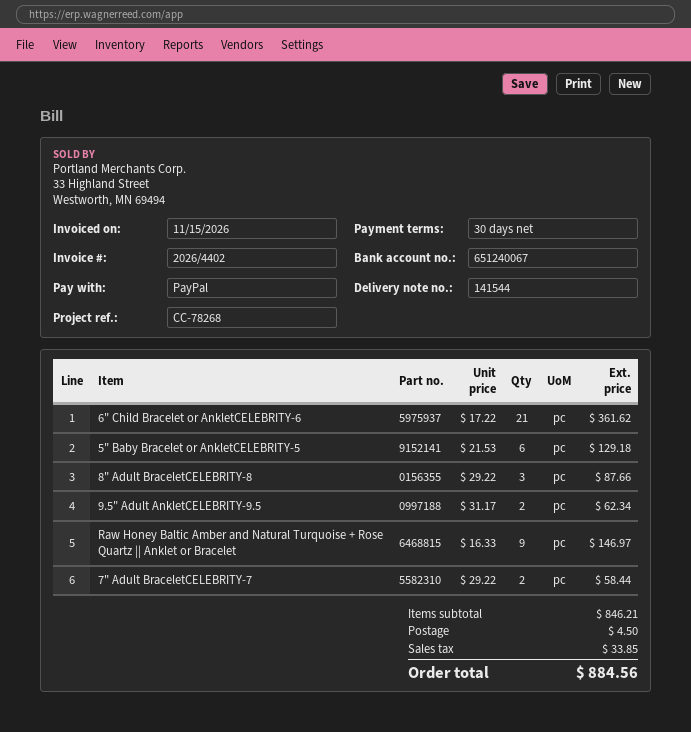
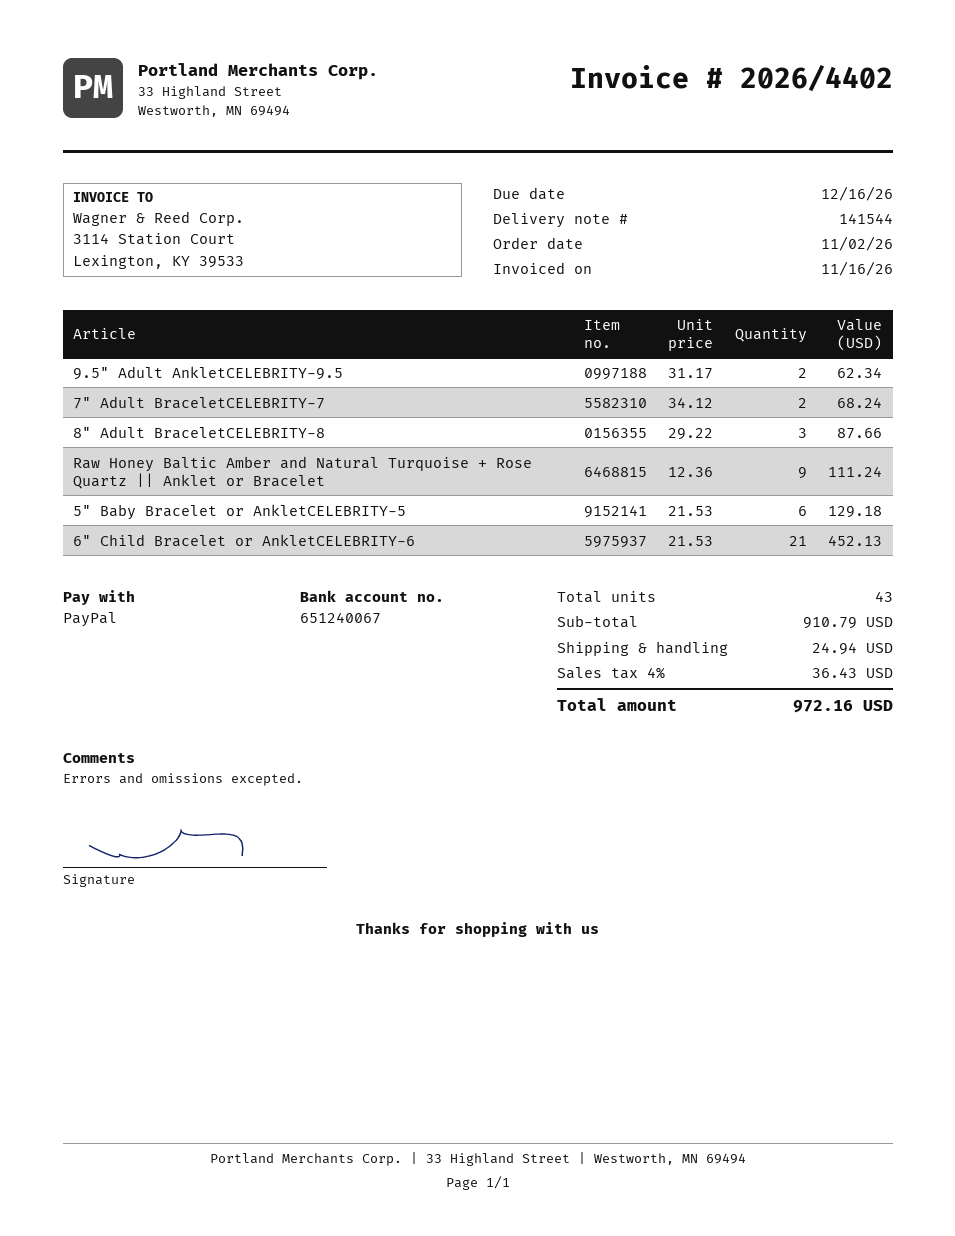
invoice date: 2026-11-15 -> 2026-11-16
6" Child Bracelet or AnkletCELEBRITY-6: 21 x 17.22 = 361.62 -> 21 x 21.53 = 452.13
Raw Honey Baltic Amber and Natural Turquoise + Rose Quartz || Anklet or Bracelet: 9 x 16.33 = 146.97 -> 9 x 12.36 = 111.24
7" Adult BraceletCELEBRITY-7: 2 x 29.22 = 58.44 -> 2 x 34.12 = 68.24
subtotal: 846.21 -> 910.79
shipping: 4.50 -> 24.94
tax: 33.85 -> 36.43
total: 884.56 -> 972.16

